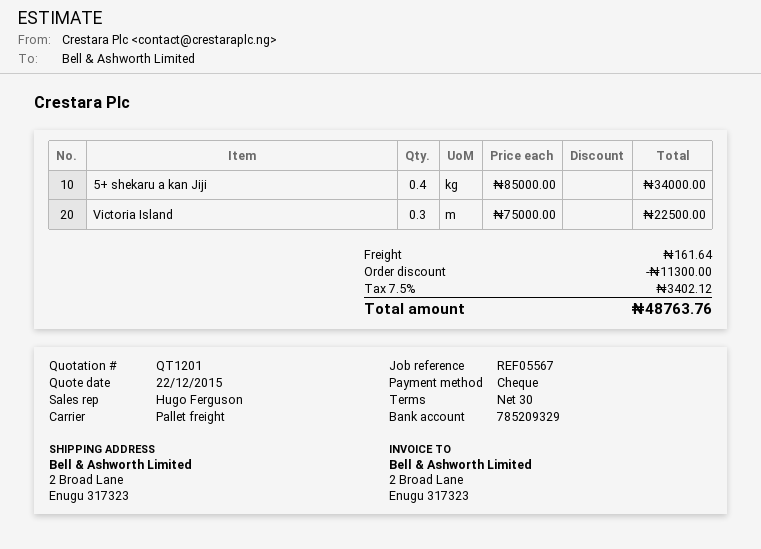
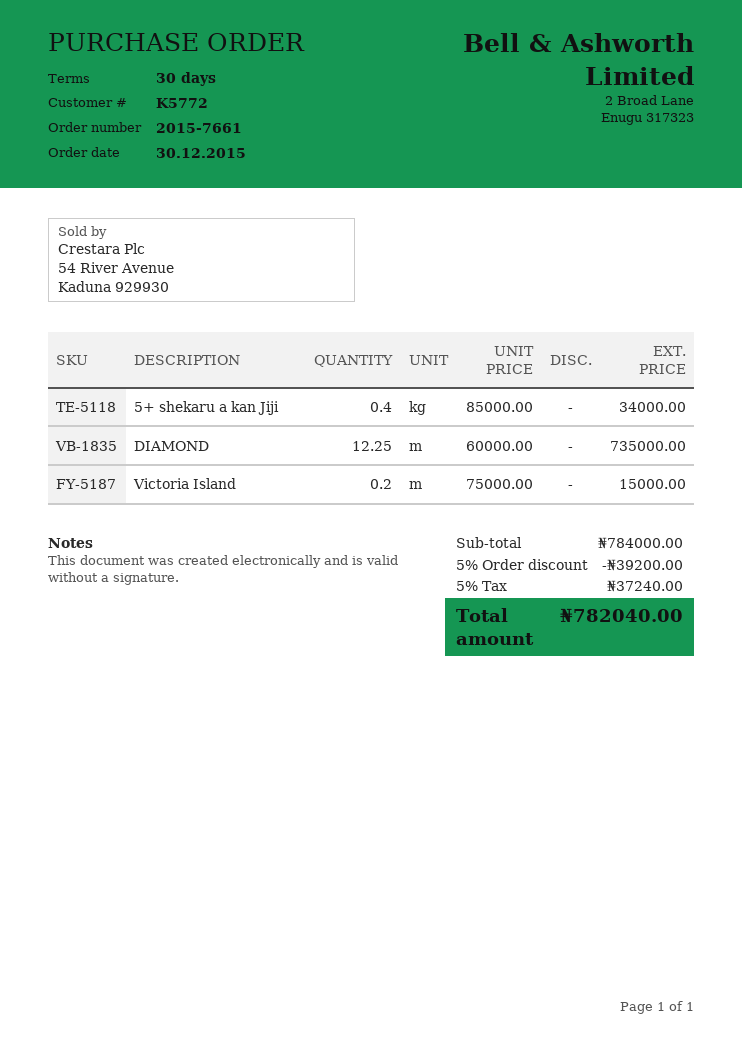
Victoria Island: 0.3 x 75000.00 = 22500.00 -> 0.2 x 75000.00 = 15000.00
DIAMOND: none -> 12.25 x 60000.00 = 735000.00
discount: 11300.00 -> 39200.00
shipping: 161.64 -> none
tax: 7.5% = 3402.12 -> 5% = 37240.00
total: 48763.76 -> 782040.00

